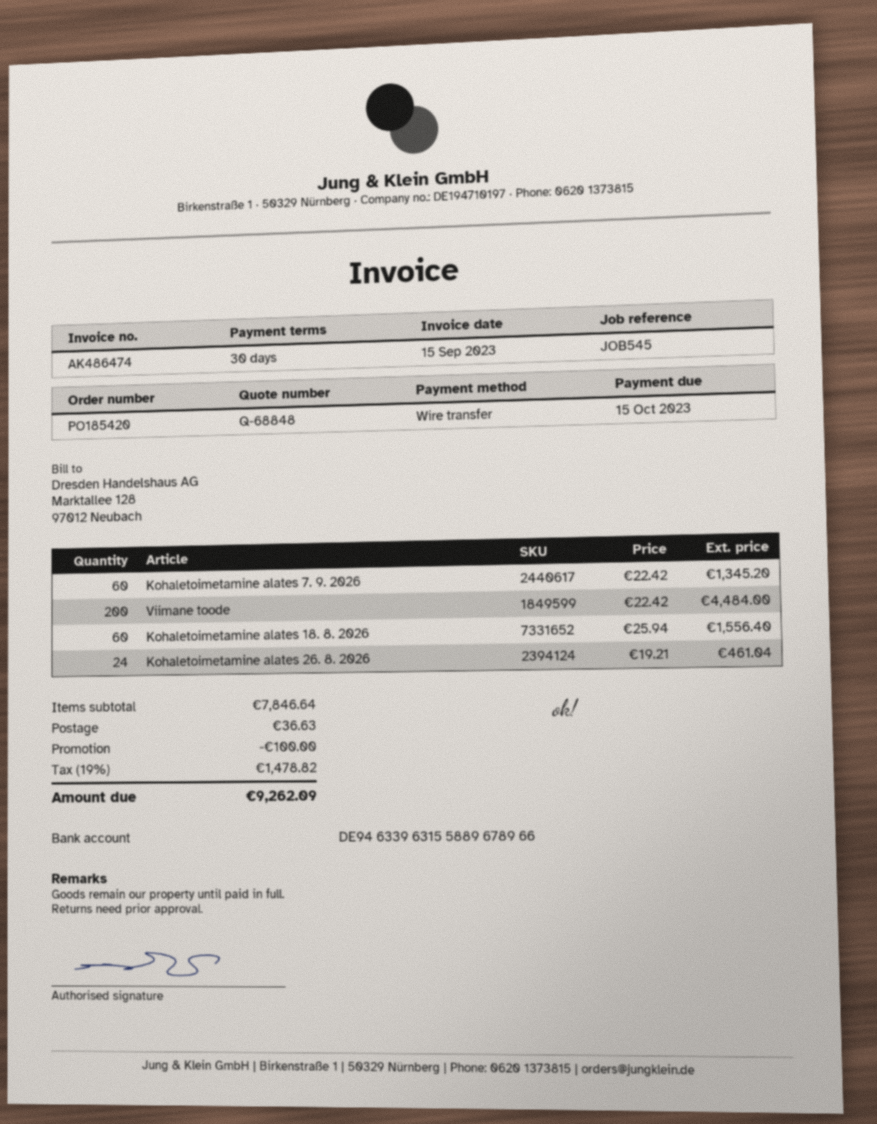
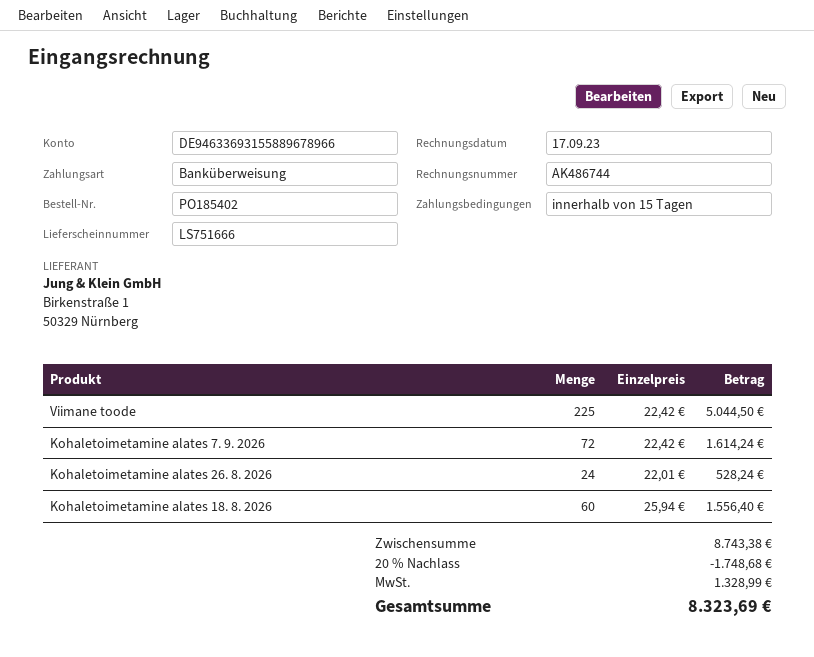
order number: PO185420 -> PO185402
invoice number: AK486474 -> AK486744
invoice date: 2023-09-15 -> 2023-09-17
payment terms: 30 days -> 15 days
bank account: DE94633963155889678966 -> DE94633693155889678966
Kohaletoimetamine alates 7. 9. 2026: 60 x 22.42 = 1345.20 -> 72 x 22.42 = 1614.24
Viimane toode: 200 x 22.42 = 4484.00 -> 225 x 22.42 = 5044.50
Kohaletoimetamine alates 26. 8. 2026: 24 x 19.21 = 461.04 -> 24 x 22.01 = 528.24
subtotal: 7846.64 -> 8743.38
discount: 100.00 -> 1748.68
shipping: 36.63 -> none
tax: 1478.82 -> 1328.99
total: 9262.09 -> 8323.69

